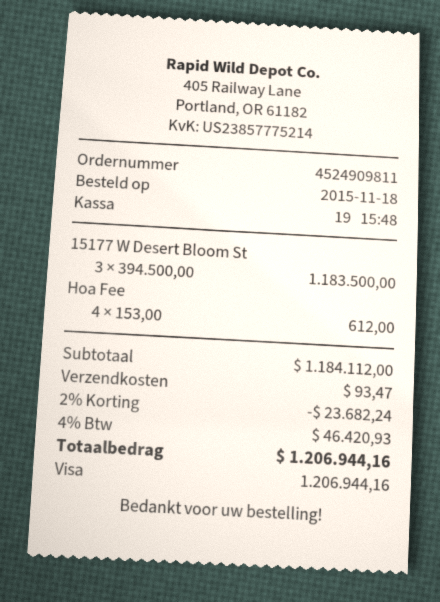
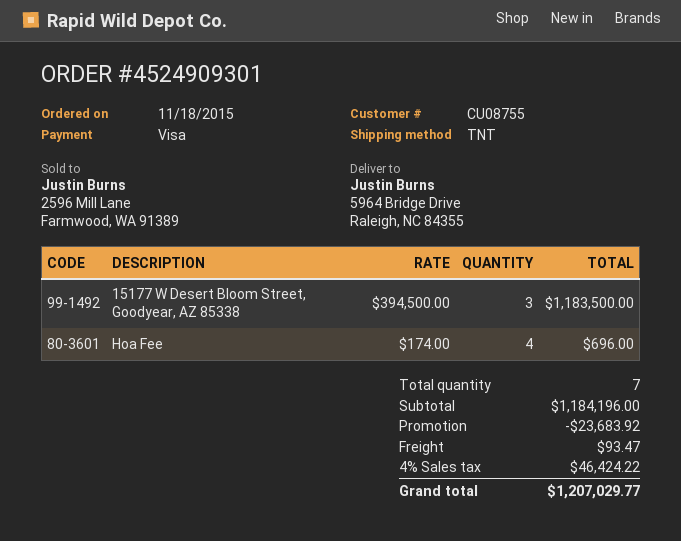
order number: 4524909811 -> 4524909301
Hoa Fee: 4 x 153.00 = 612.00 -> 4 x 174.00 = 696.00
subtotal: 1184112.00 -> 1184196.00
discount: 23682.24 -> 23683.92
tax: 4% = 46420.93 -> 4% = 46424.22
total: 1206944.16 -> 1207029.77

